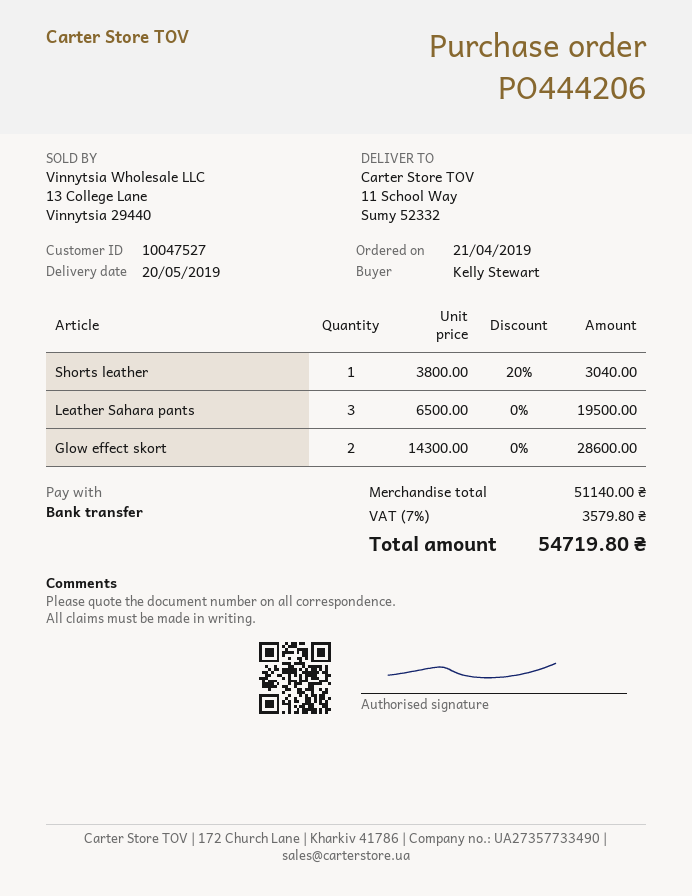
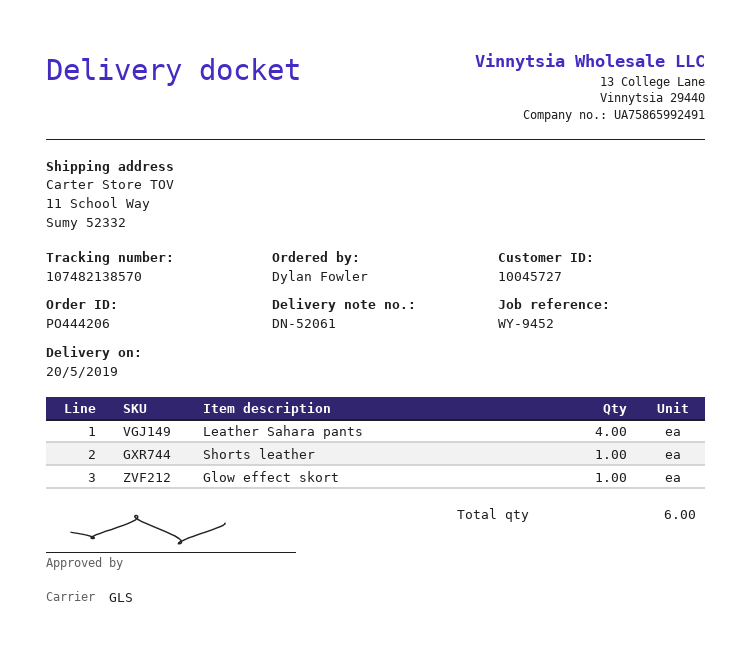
customer number: 10047527 -> 10045727
ordered by: Kelly Stewart -> Dylan Fowler
Leather Sahara pants: 3 -> 4
Glow effect skort: 2 -> 1

